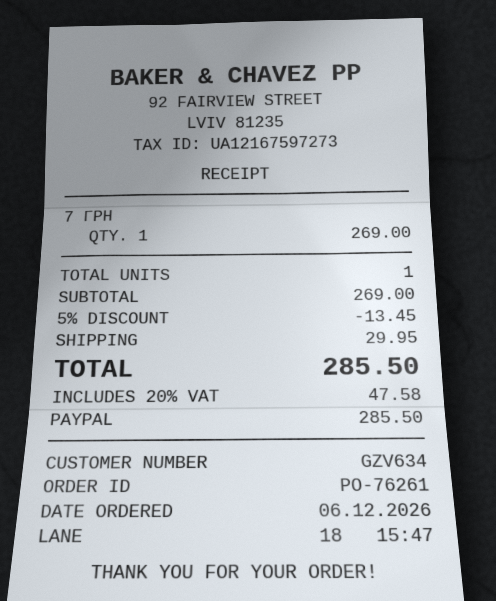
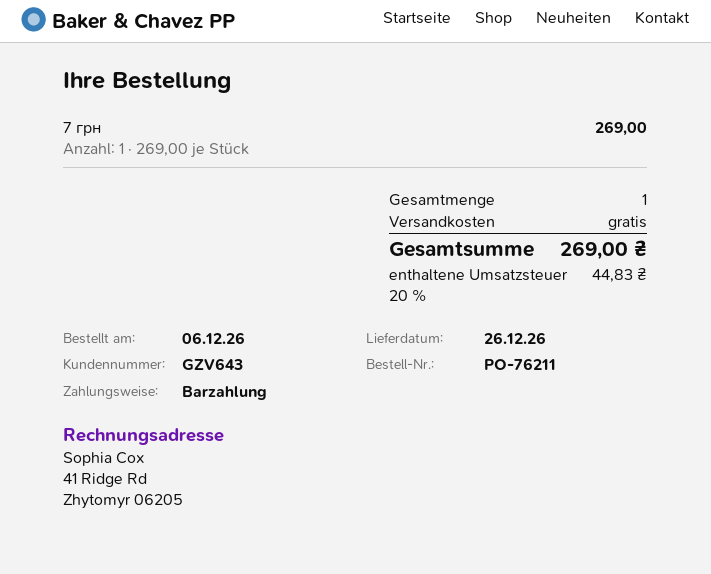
order number: PO-76261 -> PO-76211
customer number: GZV634 -> GZV643
payment method: PayPal -> cash
discount: 5% = 13.45 -> none
shipping: 29.95 -> 0.00
tax: 20% = 47.58 -> 20% = 44.83
total: 285.50 -> 269.00

